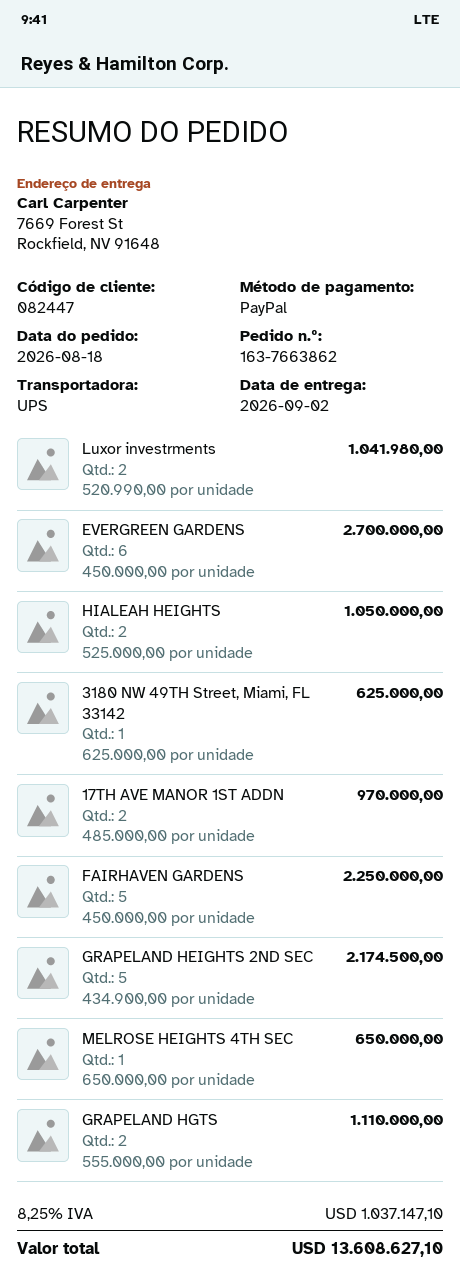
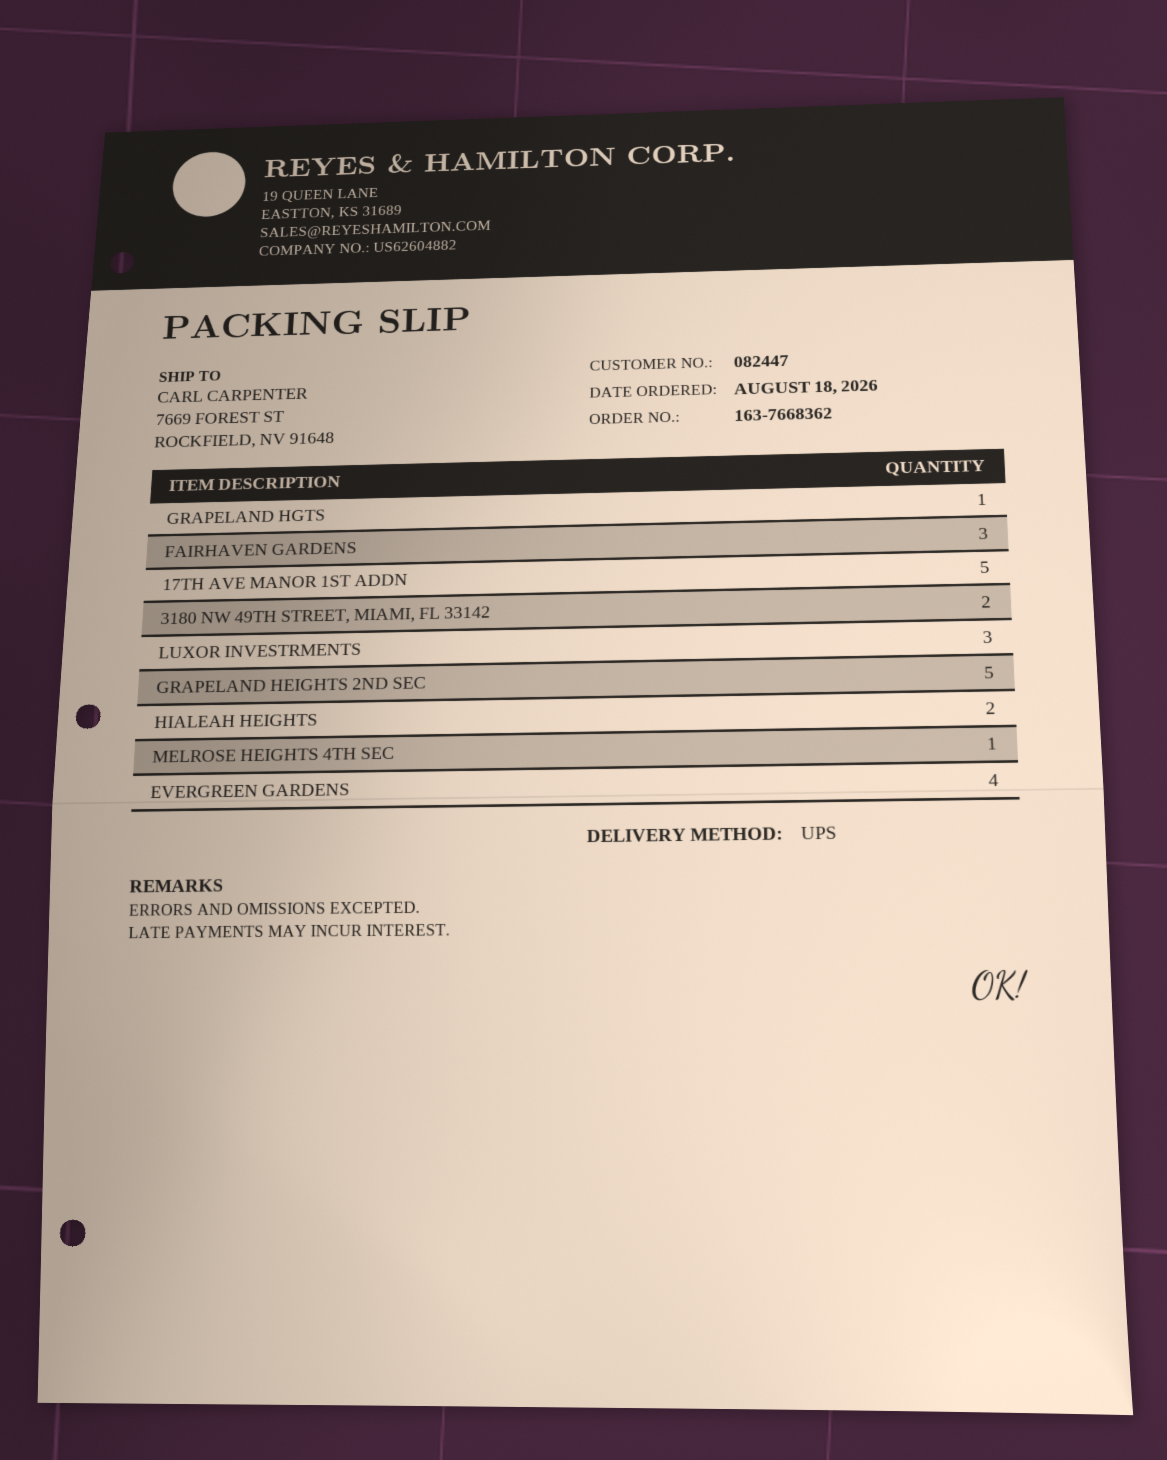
order number: 163-7663862 -> 163-7668362
Luxor investrments: 2 -> 3
EVERGREEN GARDENS: 6 -> 4
3180 NW 49TH Street, Miami, FL 33142: 1 -> 2
17TH AVE MANOR 1ST ADDN: 2 -> 5
FAIRHAVEN GARDENS: 5 -> 3
GRAPELAND HGTS: 2 -> 1

